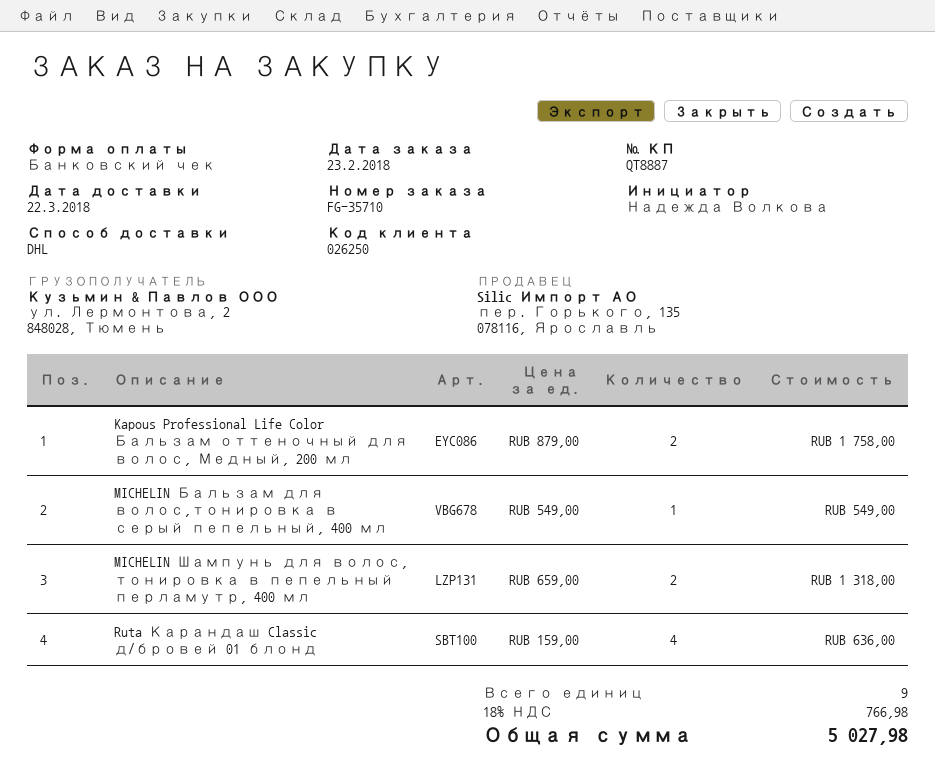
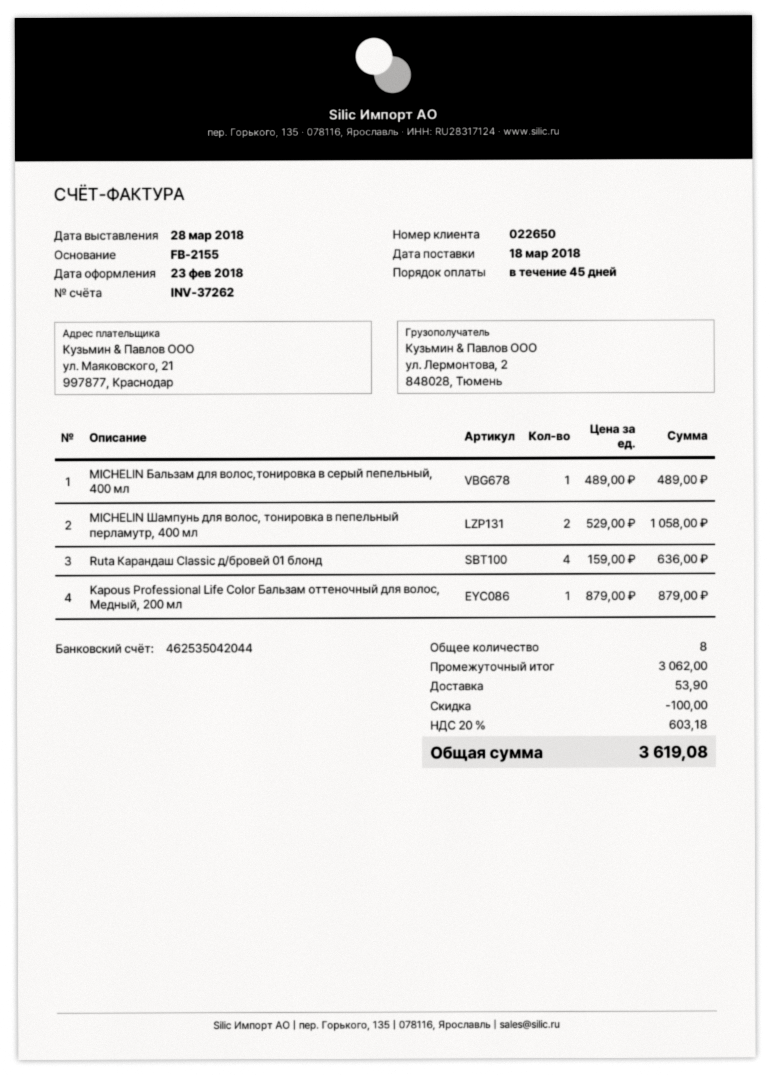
delivery date: 2018-03-22 -> 2018-03-18
customer number: 026250 -> 022650
Kapous Professional Life Color Бальзам оттеночный для волос, Медный, 200 мл: 2 x 879.00 = 1758.00 -> 1 x 879.00 = 879.00
MICHELIN Бальзам для волос,тонировка в серый пепельный, 400 мл: 1 x 549.00 = 549.00 -> 1 x 489.00 = 489.00
MICHELIN Шампунь для волос, тонировка в пепельный перламутр, 400 мл: 2 x 659.00 = 1318.00 -> 2 x 529.00 = 1058.00
total quantity: 9 -> 8
discount: none -> 100.00
shipping: none -> 53.90
tax: 18% = 766.98 -> 20% = 603.18
total: 5027.98 -> 3619.08

